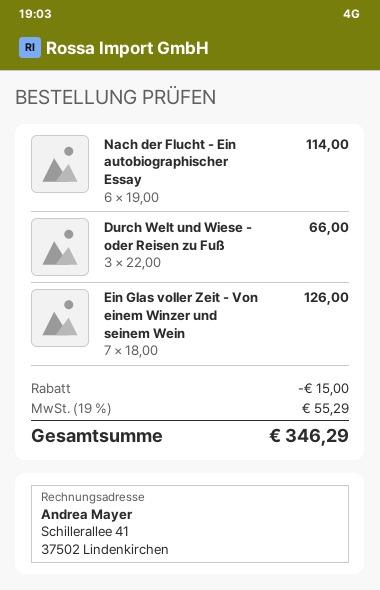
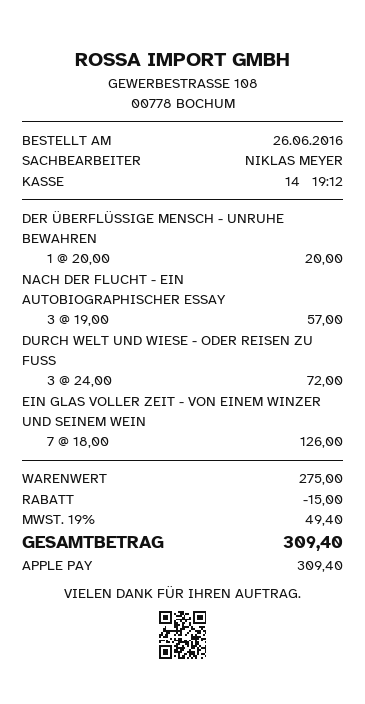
Nach der Flucht - Ein autobiographischer Essay: 6 x 19.00 = 114.00 -> 3 x 19.00 = 57.00
Durch Welt und Wiese - oder Reisen zu Fuß: 3 x 22.00 = 66.00 -> 3 x 24.00 = 72.00
DER ÜBERFLÜSSIGE MENSCH - UNRUHE BEWAHREN: none -> 1 x 20.00 = 20.00
tax: 19% = 55.29 -> 19% = 49.40
total: 346.29 -> 309.40

